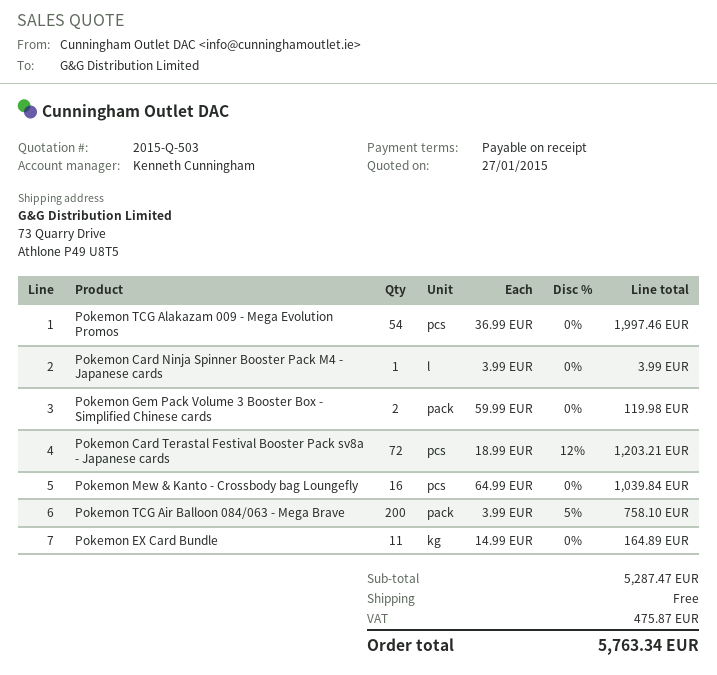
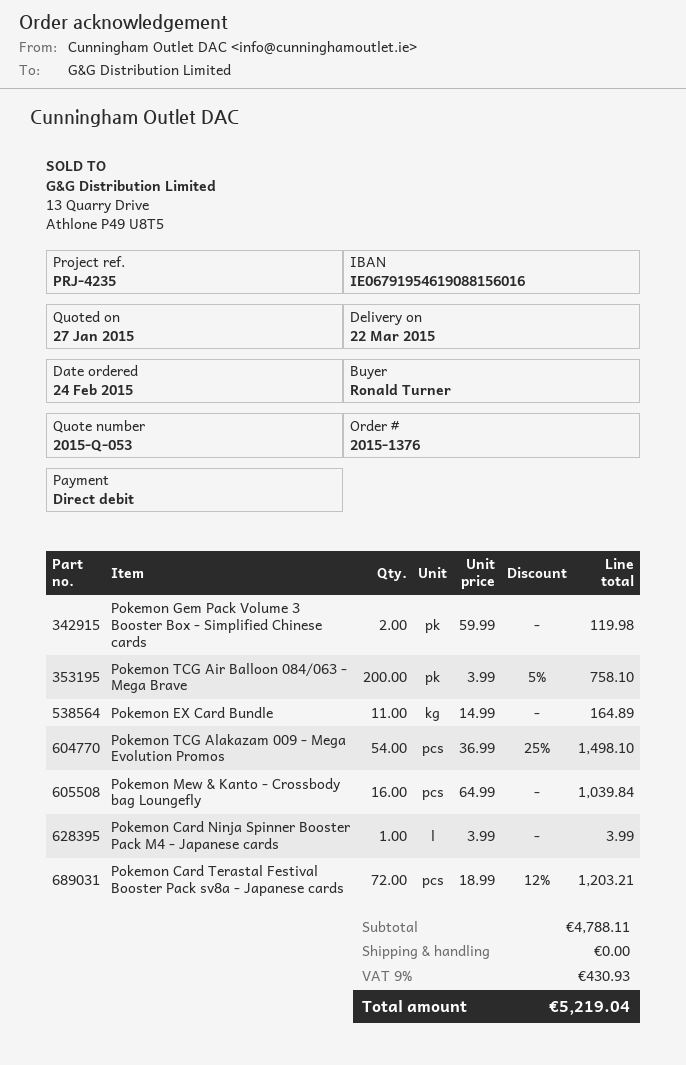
quote number: 2015-Q-503 -> 2015-Q-053
Pokemon TCG Alakazam 009 - Mega Evolution Promos: 54 x 36.99 = 1997.46 -> 54 x 36.99 - 25% = 1498.10
subtotal: 5287.47 -> 4788.11
tax: 475.87 -> 430.93
total: 5763.34 -> 5219.04

